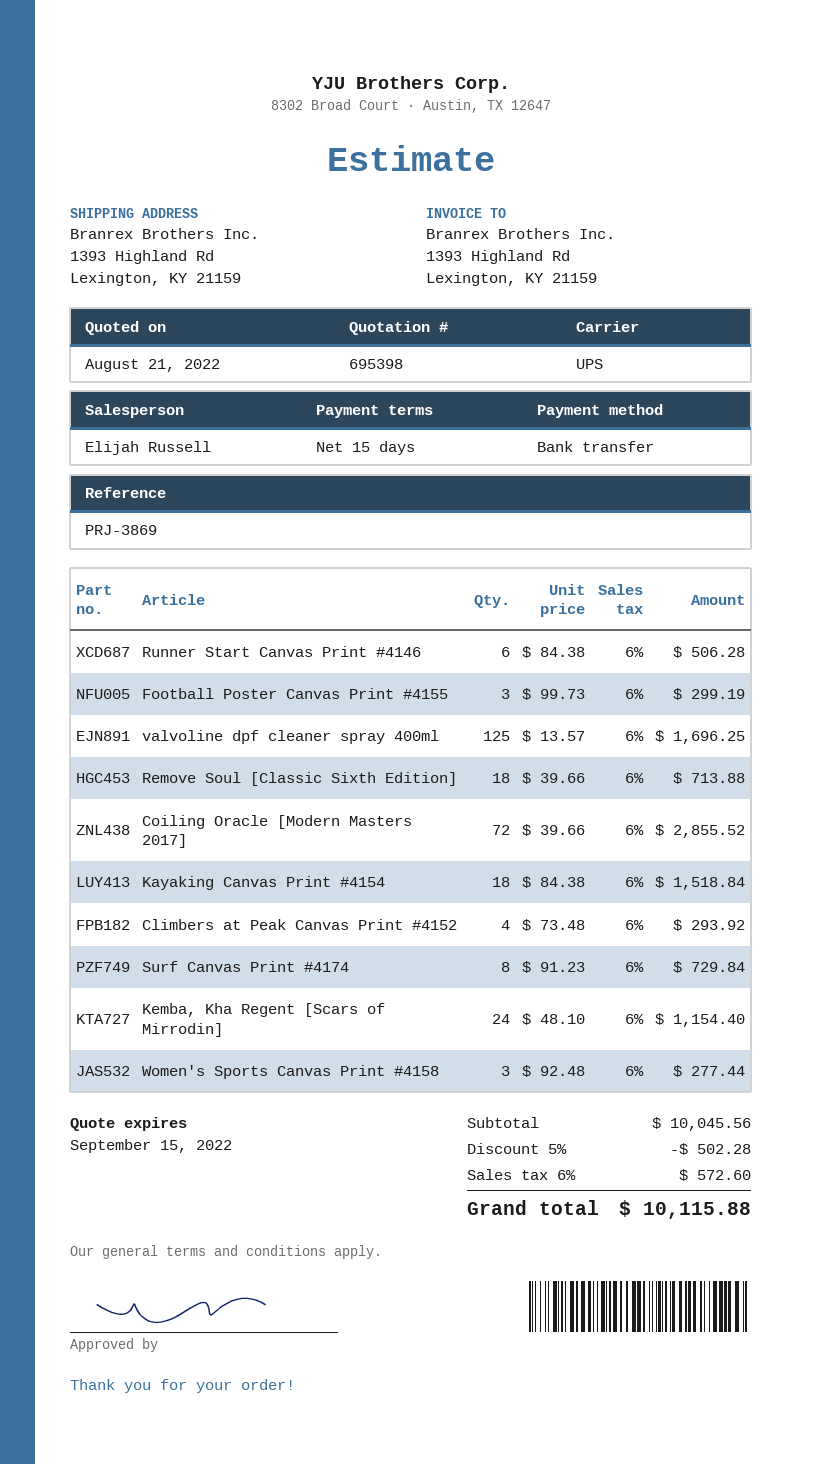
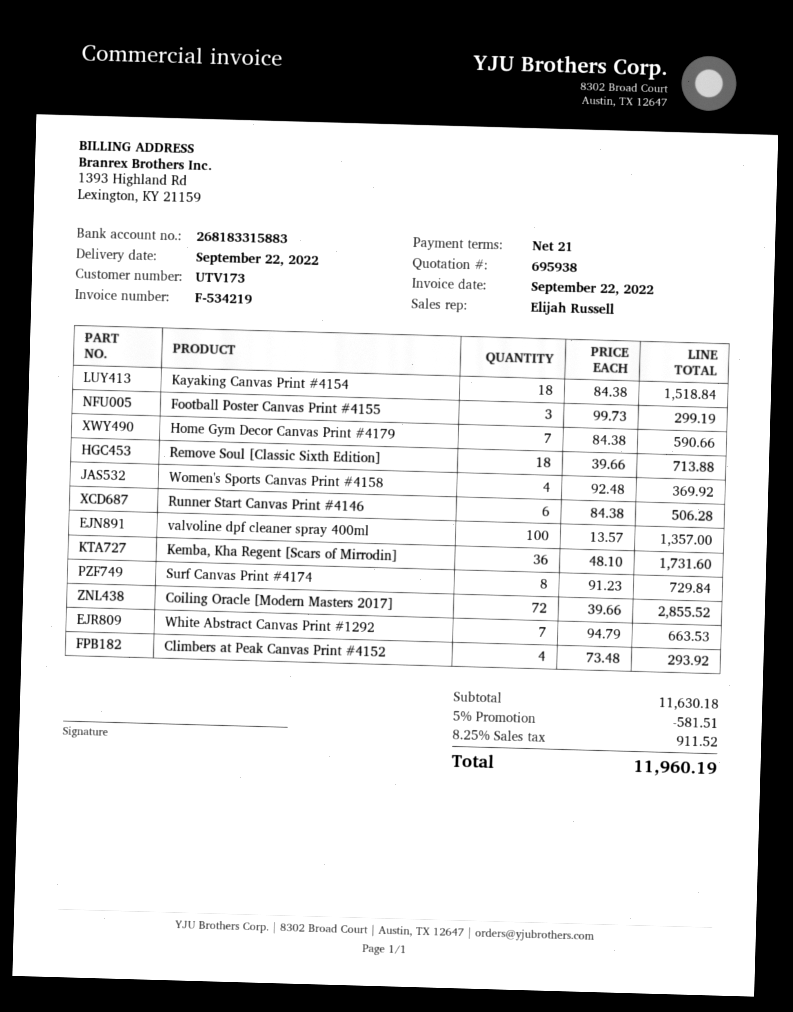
quote number: 695398 -> 695938
payment terms: 15 days -> 21 days
valvoline dpf cleaner spray 400ml: 125 x 13.57 = 1696.25 -> 100 x 13.57 = 1357.00
Kemba, Kha Regent [Scars of Mirrodin]: 24 x 48.10 = 1154.40 -> 36 x 48.10 = 1731.60
Women's Sports Canvas Print #4158: 3 x 92.48 = 277.44 -> 4 x 92.48 = 369.92
Home Gym Decor Canvas Print #4179: none -> 7 x 84.38 = 590.66
White Abstract Canvas Print #1292: none -> 7 x 94.79 = 663.53
subtotal: 10045.56 -> 11630.18
discount: 5% = 502.28 -> 5% = 581.51
tax: 6% = 572.60 -> 8.25% = 911.52
total: 10115.88 -> 11960.19

